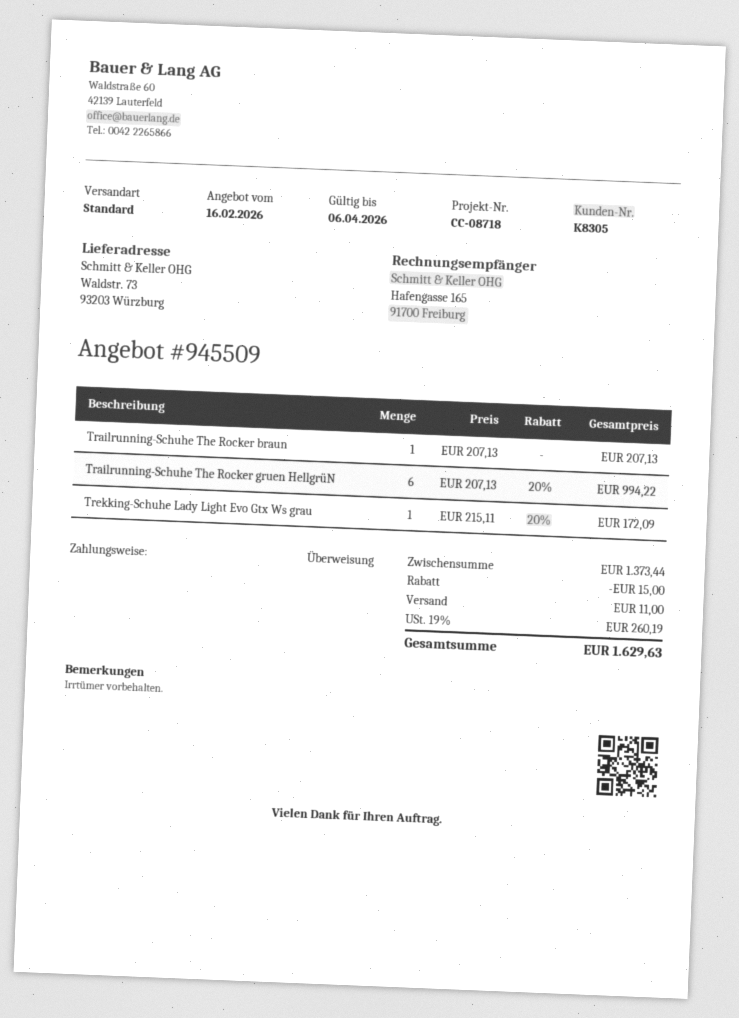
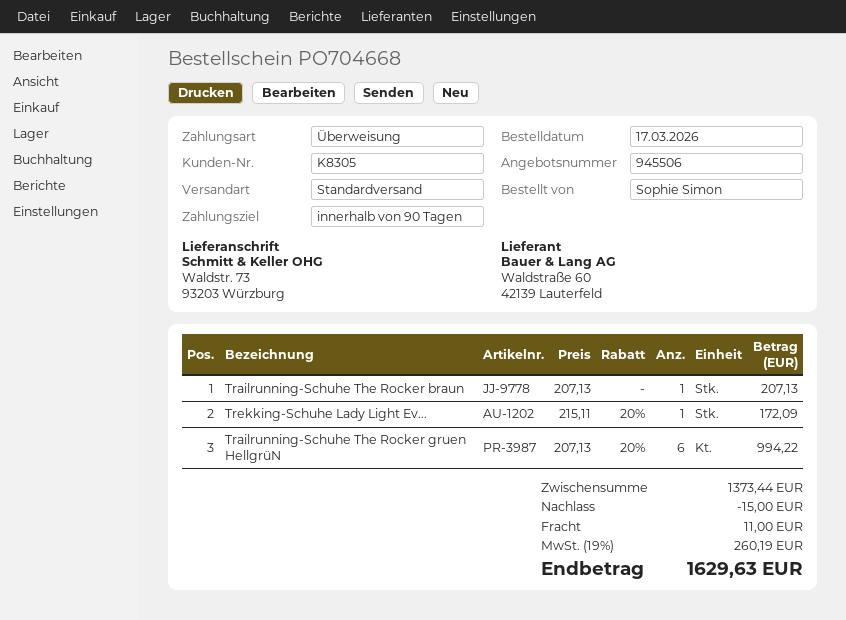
quote number: 945509 -> 945506

